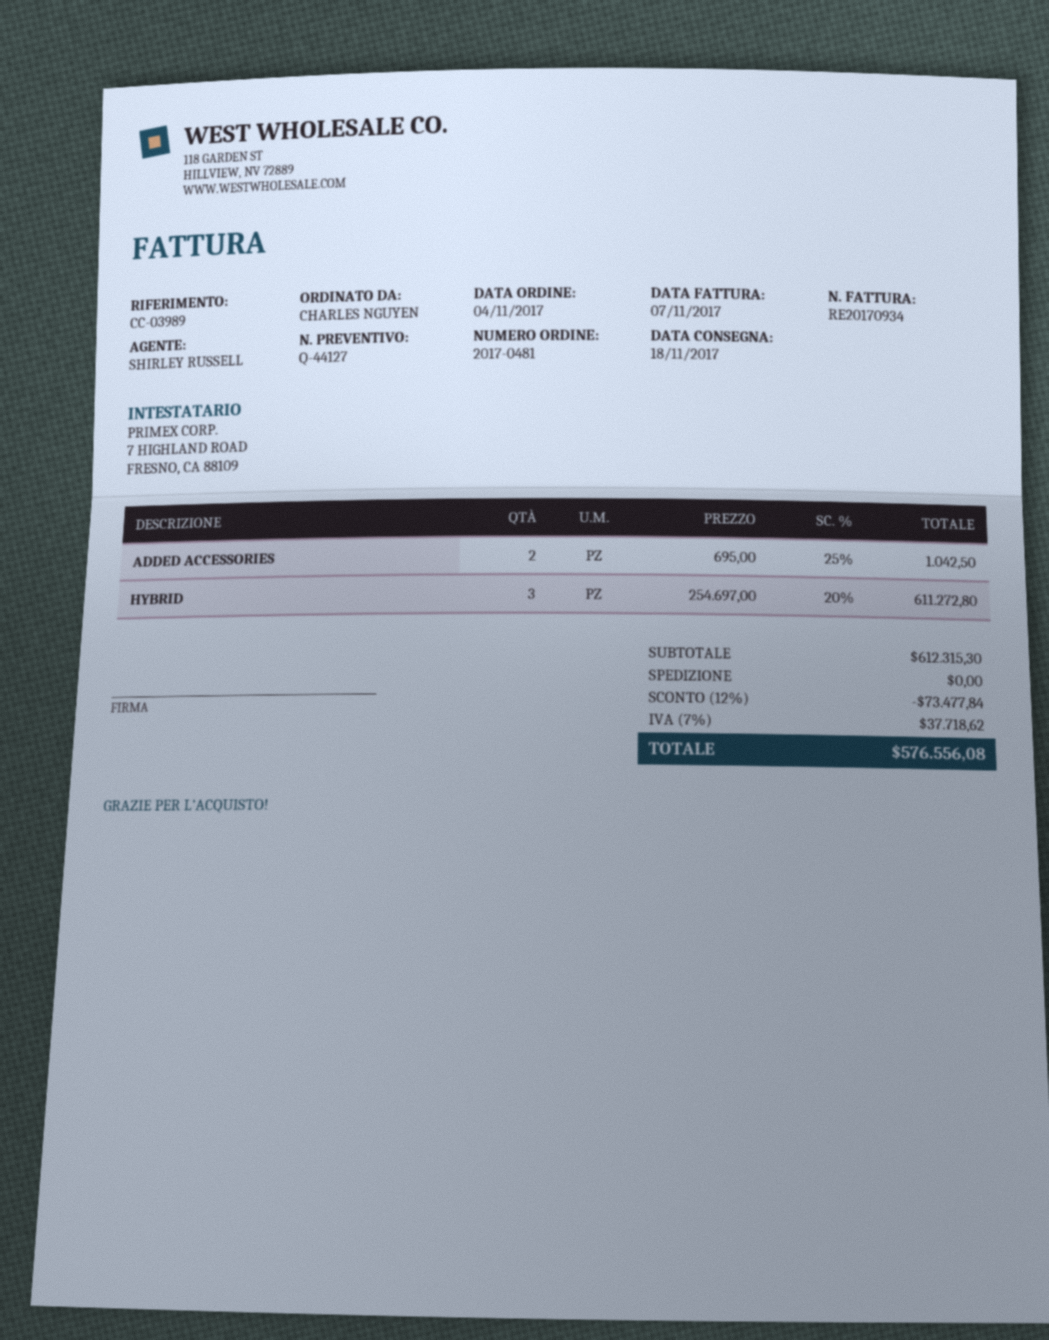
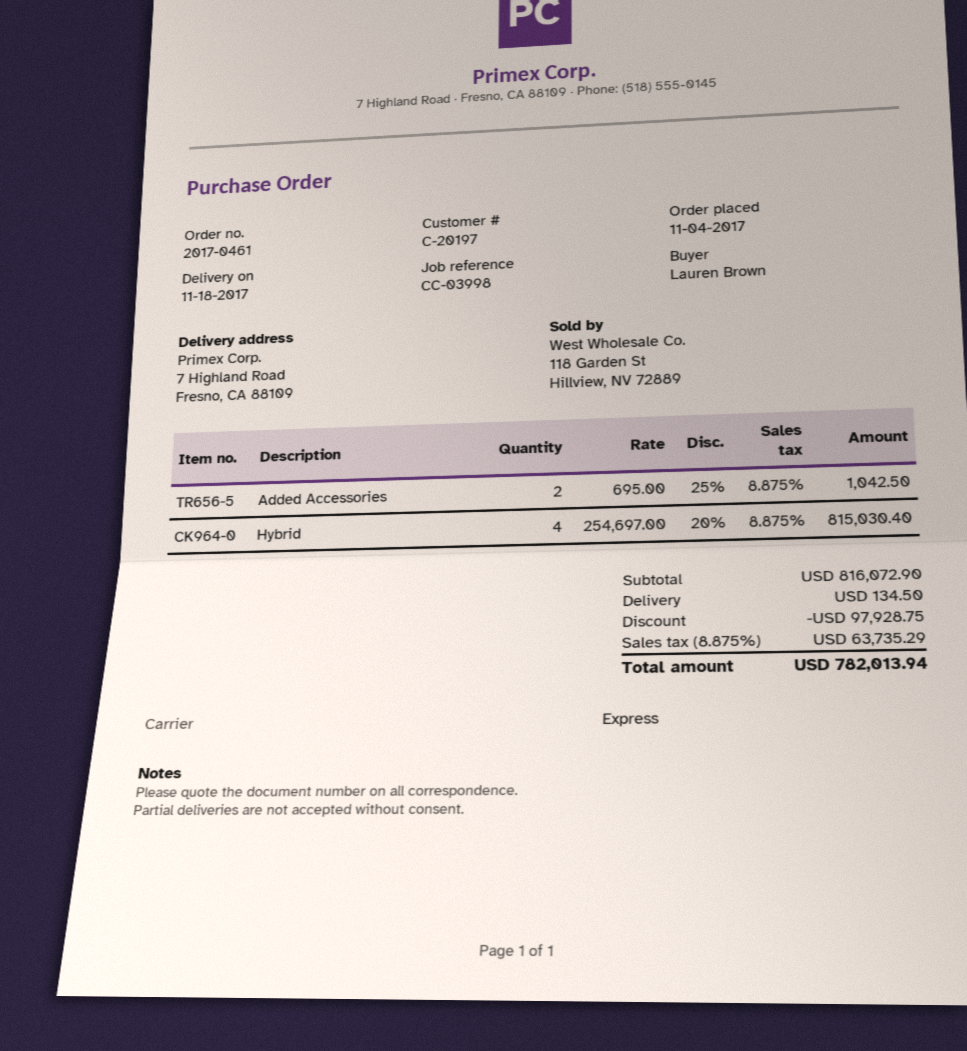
order number: 2017-0481 -> 2017-0461
reference: CC-03989 -> CC-03998
ordered by: CHARLES NGUYEN -> Lauren Brown
HYBRID: 3 x 254697.00 - 20% = 611272.80 -> 4 x 254697.00 - 20% = 815030.40
subtotal: 612315.30 -> 816072.90
discount: 73477.84 -> 97928.75
shipping: 0.00 -> 134.50
tax: 7% = 37718.62 -> 8.875% = 63735.29
total: 576556.08 -> 782013.94

